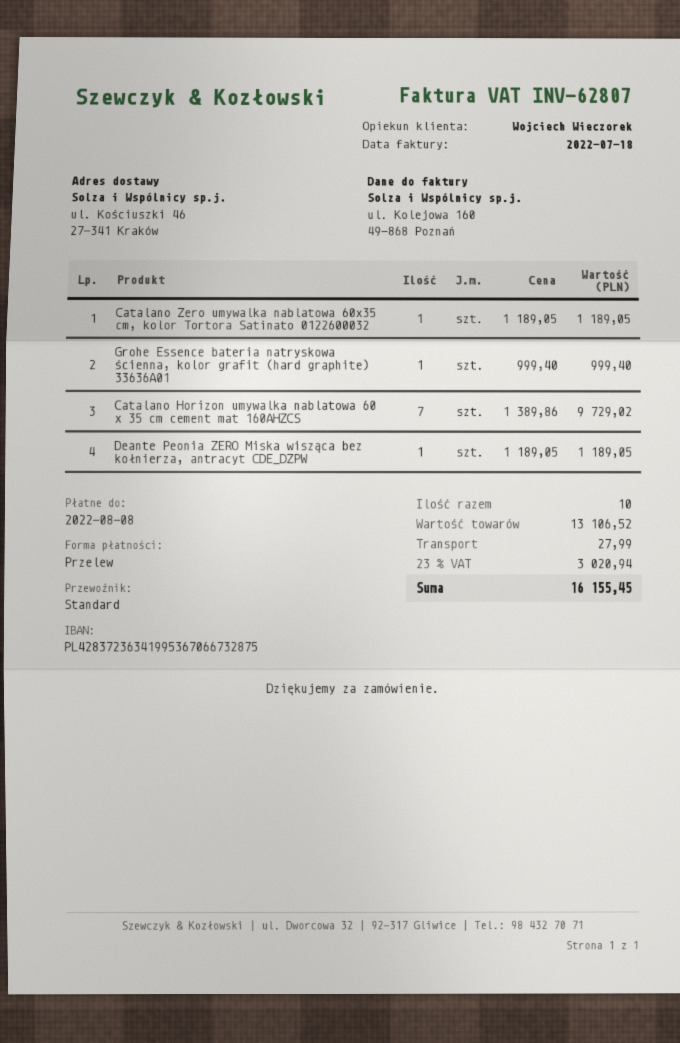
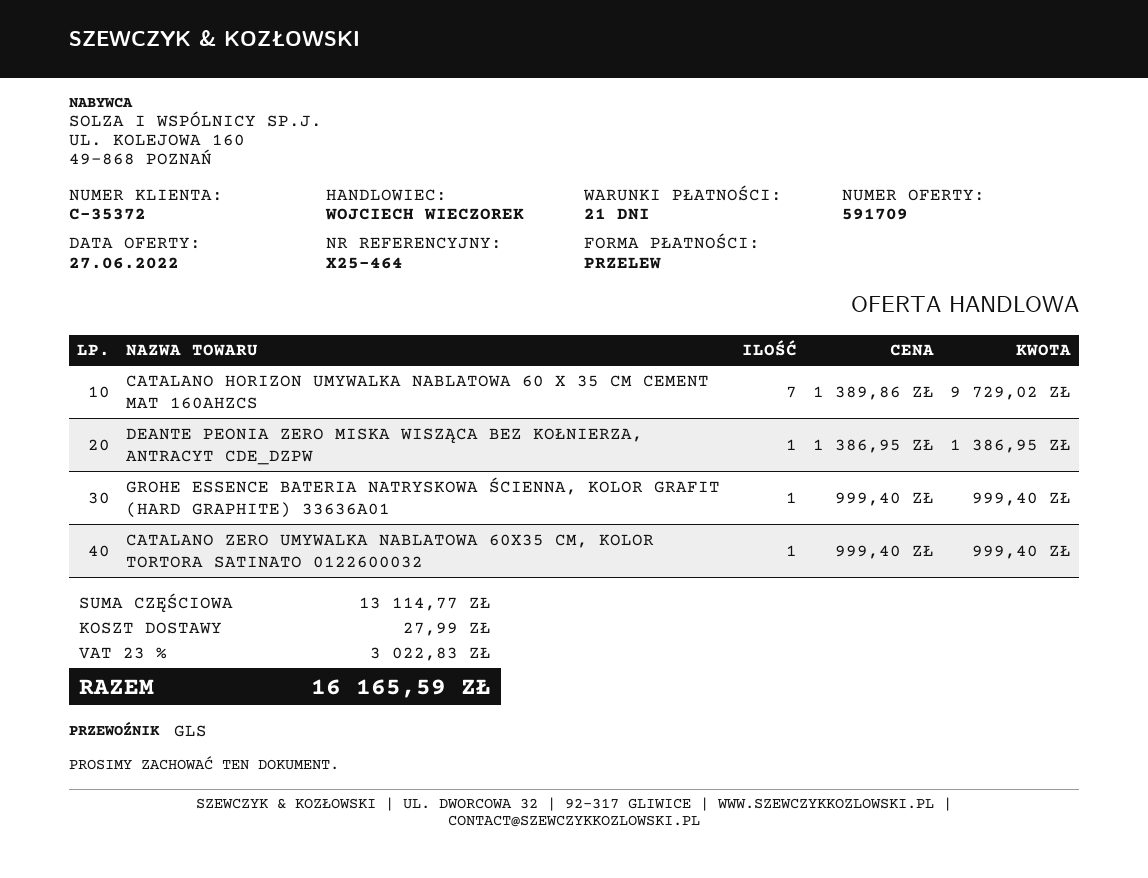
shipping method: standard -> GLS
Catalano Zero umywalka nablatowa 60x35 cm, kolor Tortora Satinato 0122600032: 1 x 1189.05 = 1189.05 -> 1 x 999.40 = 999.40
Deante Peonia ZERO Miska wisząca bez kołnierza, antracyt CDE_DZPW: 1 x 1189.05 = 1189.05 -> 1 x 1386.95 = 1386.95
subtotal: 13106.52 -> 13114.77
tax: 23% = 3020.94 -> 23% = 3022.83
total: 16155.45 -> 16165.59

